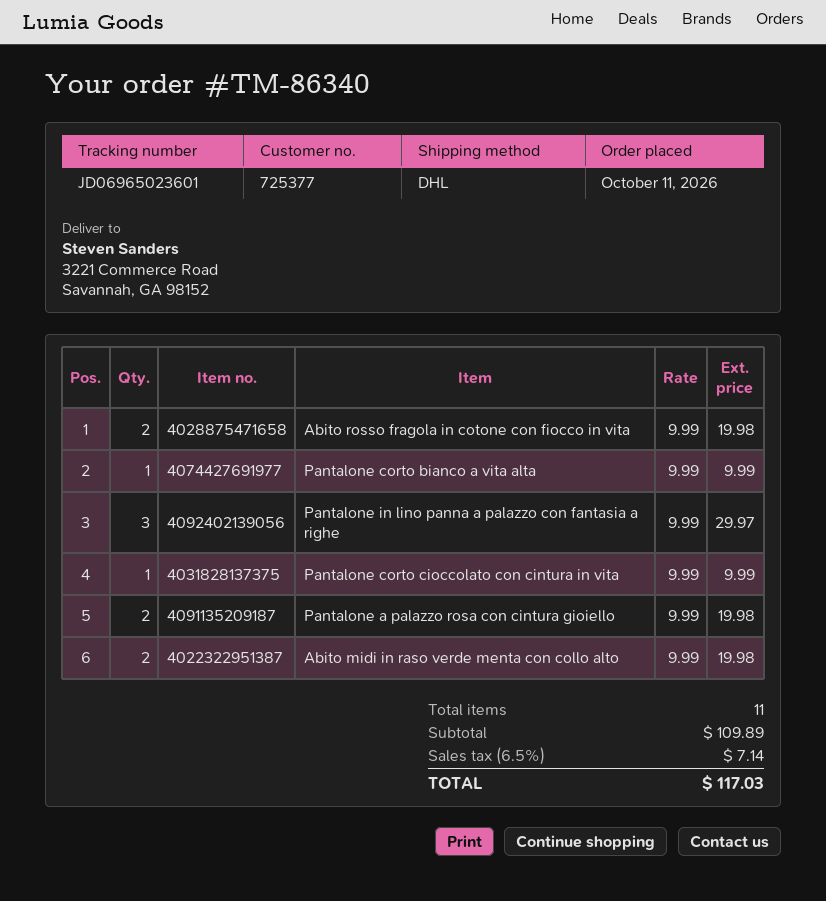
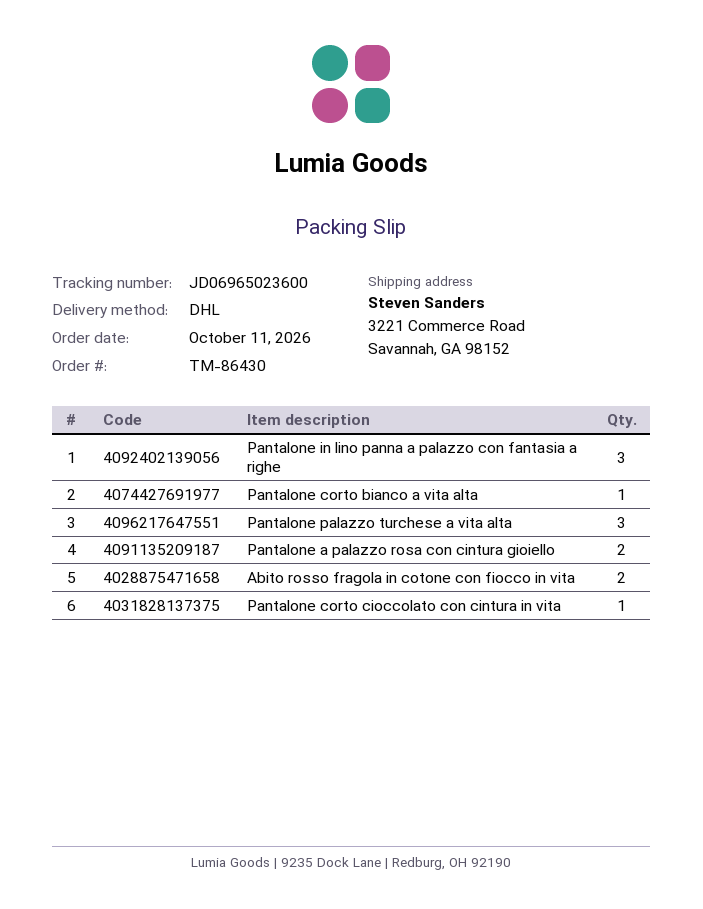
order number: TM-86340 -> TM-86430
tracking number: JD06965023601 -> JD06965023600
Abito midi in raso verde menta con collo alto: 2 -> none
Pantalone palazzo turchese a vita alta: none -> 3

